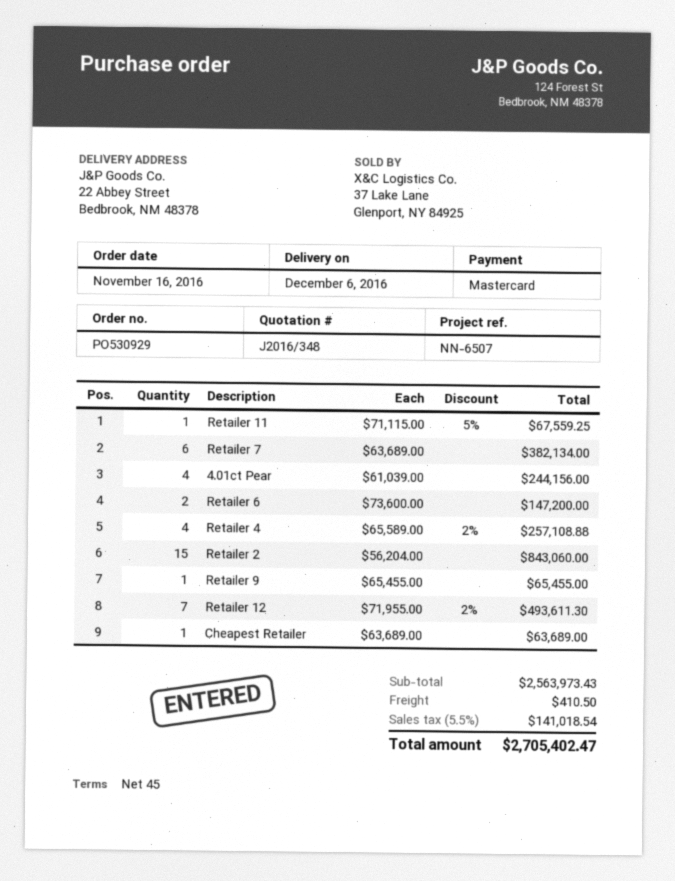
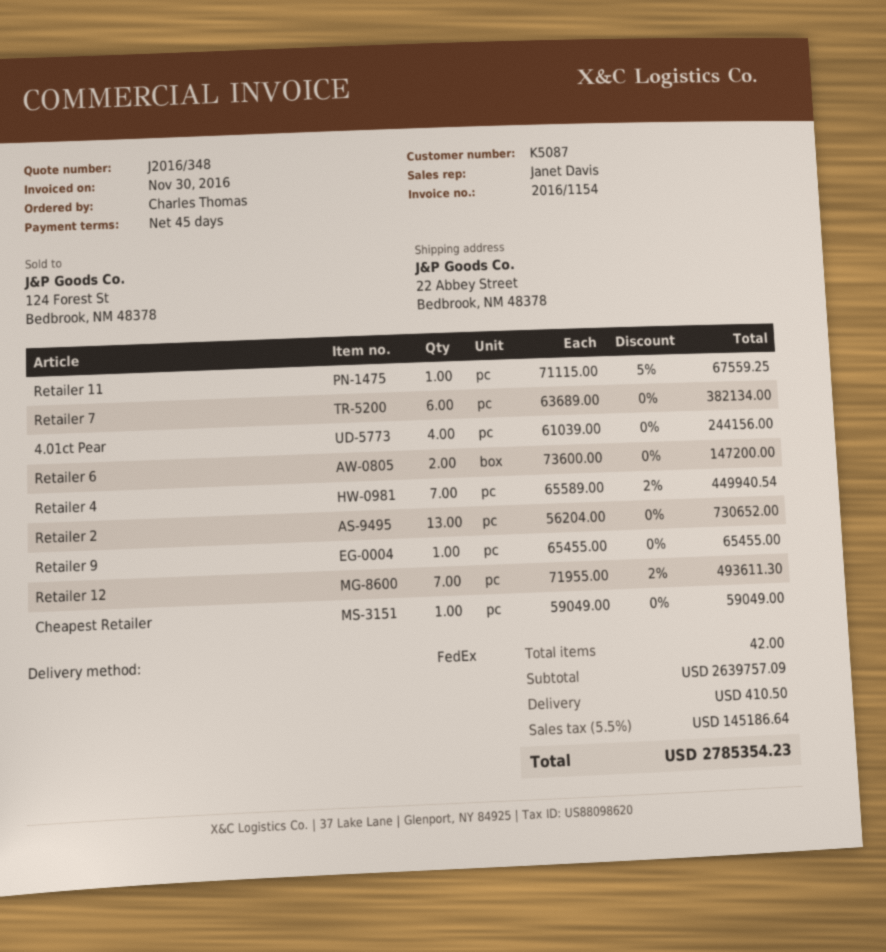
Retailer 4: 4 x 65589.00 - 2% = 257108.88 -> 7 x 65589.00 - 2% = 449940.54
Retailer 2: 15 x 56204.00 = 843060.00 -> 13 x 56204.00 = 730652.00
Cheapest Retailer: 1 x 63689.00 = 63689.00 -> 1 x 59049.00 = 59049.00
subtotal: 2563973.43 -> 2639757.09
tax: 5.5% = 141018.54 -> 5.5% = 145186.64
total: 2705402.47 -> 2785354.23

